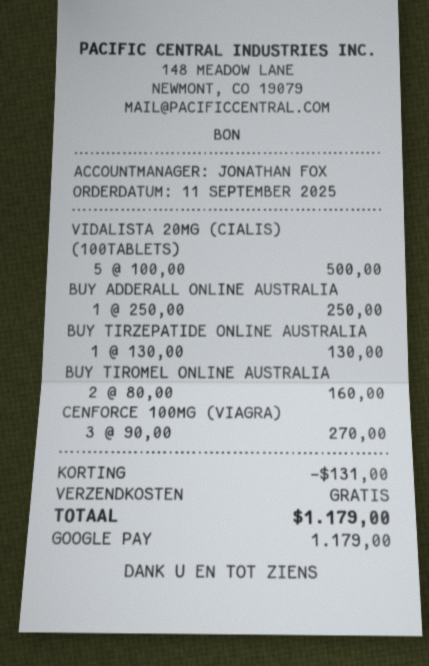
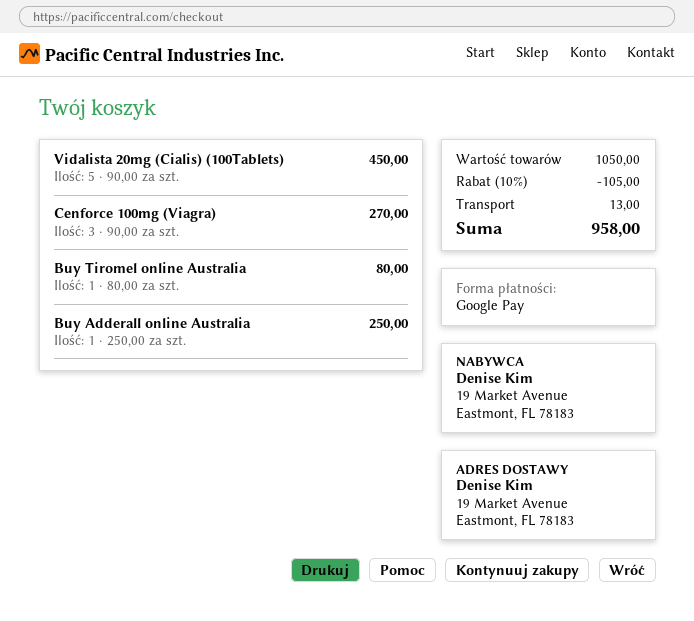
VIDALISTA 20MG (CIALIS) (100TABLETS): 5 x 100.00 = 500.00 -> 5 x 90.00 = 450.00
BUY TIRZEPATIDE ONLINE AUSTRALIA: 1 x 130.00 = 130.00 -> none
BUY TIROMEL ONLINE AUSTRALIA: 2 x 80.00 = 160.00 -> 1 x 80.00 = 80.00
discount: 131.00 -> 105.00
shipping: 0.00 -> 13.00
total: 1179.00 -> 958.00

